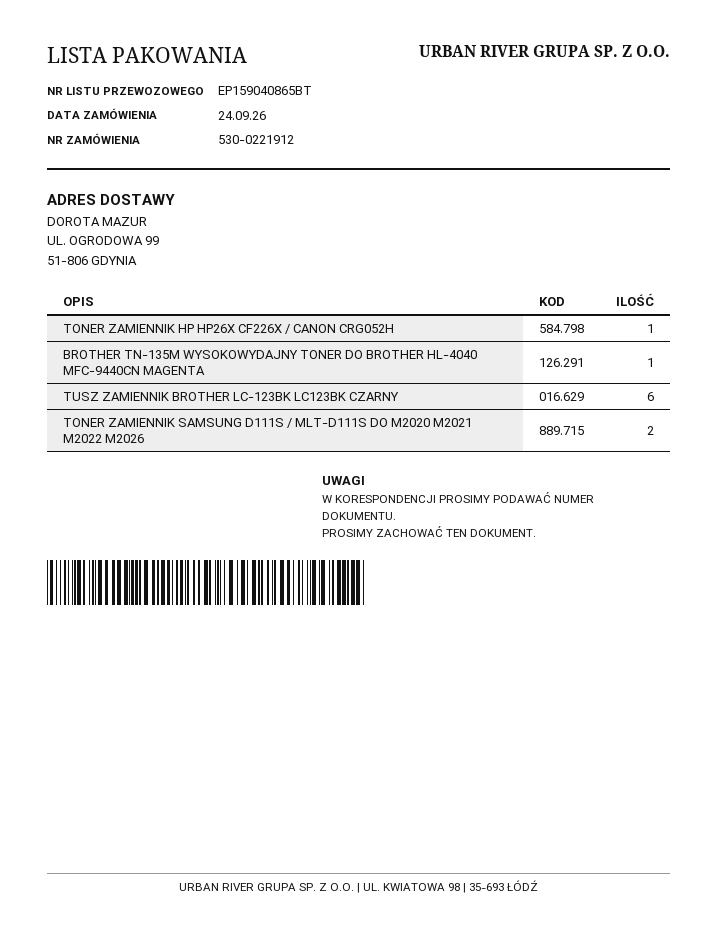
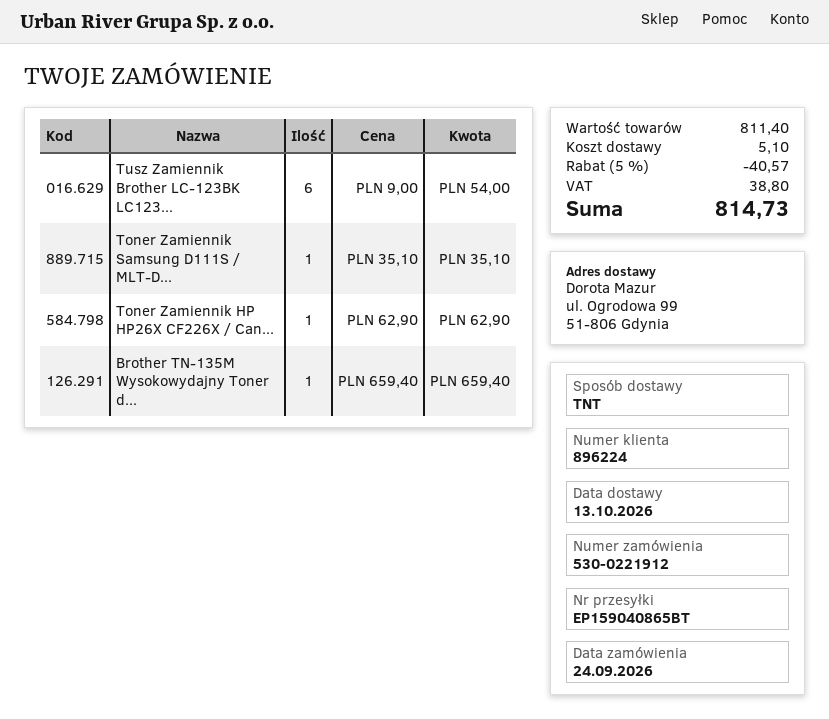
TONER ZAMIENNIK SAMSUNG D111S / MLT-D111S DO M2020 M2021 M2022 M2026: 2 -> 1

